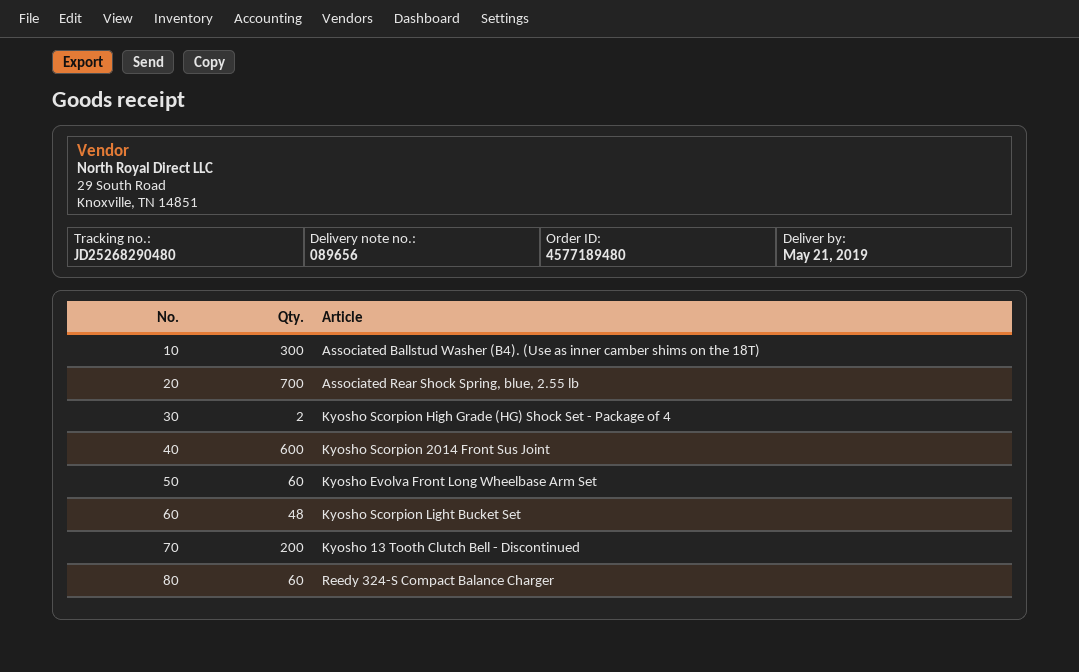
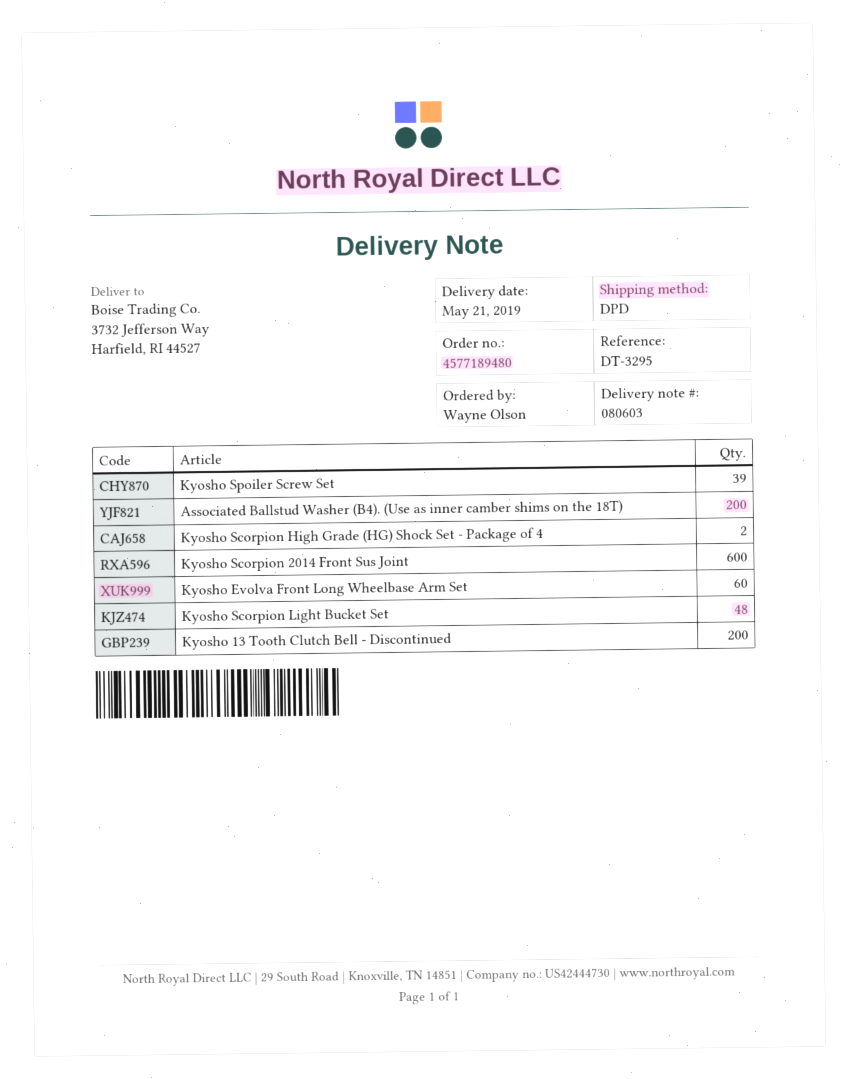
delivery note number: 089656 -> 080603
Associated Ballstud Washer (B4). (Use as inner camber shims on the 18T): 300 -> 200
Associated Rear Shock Spring, blue, 2.55 lb: 700 -> none
Reedy 324-S Compact Balance Charger: 60 -> none
Kyosho Spoiler Screw Set: none -> 39

